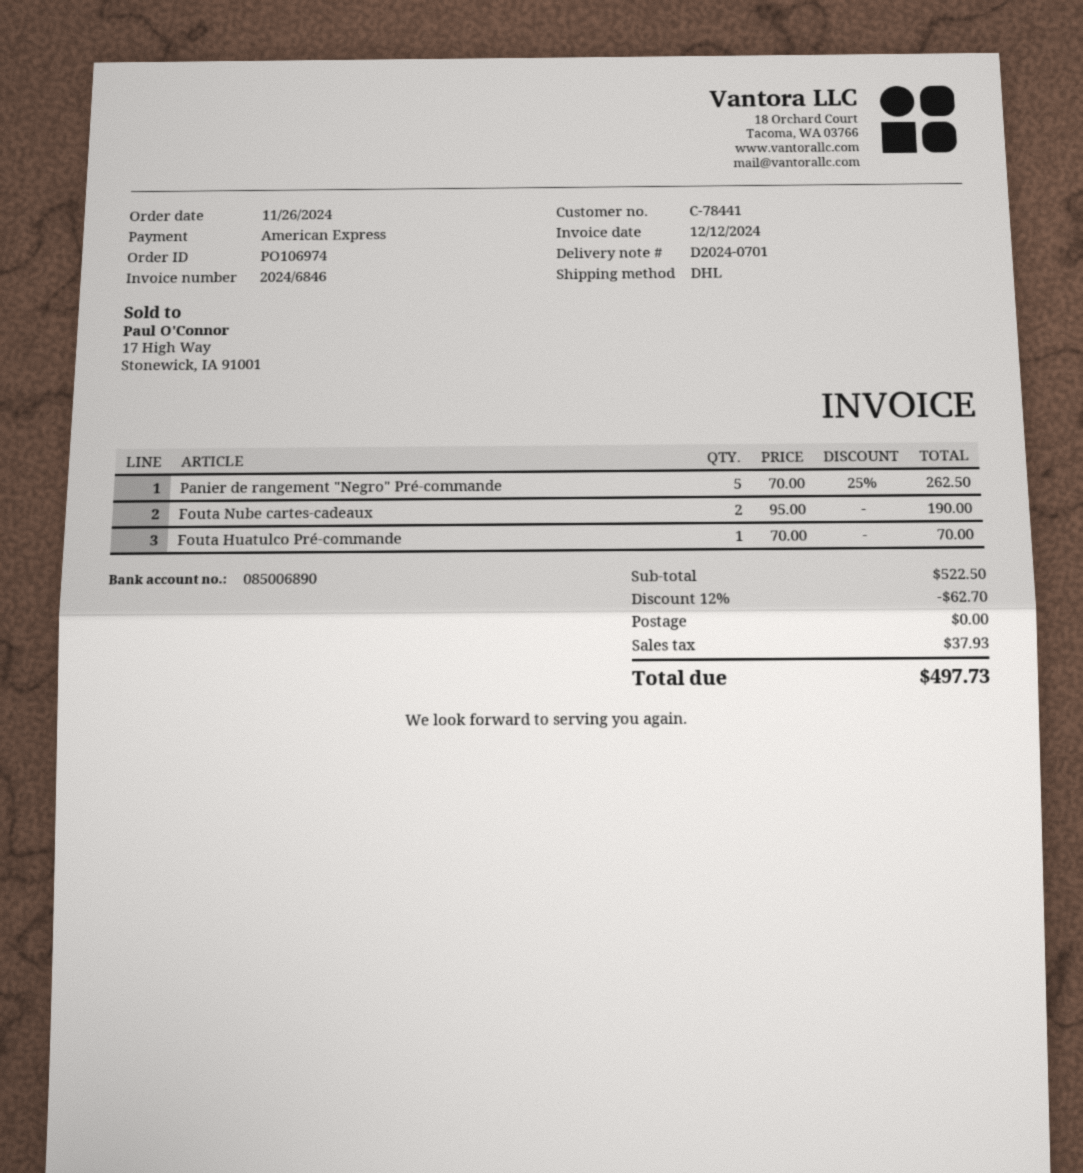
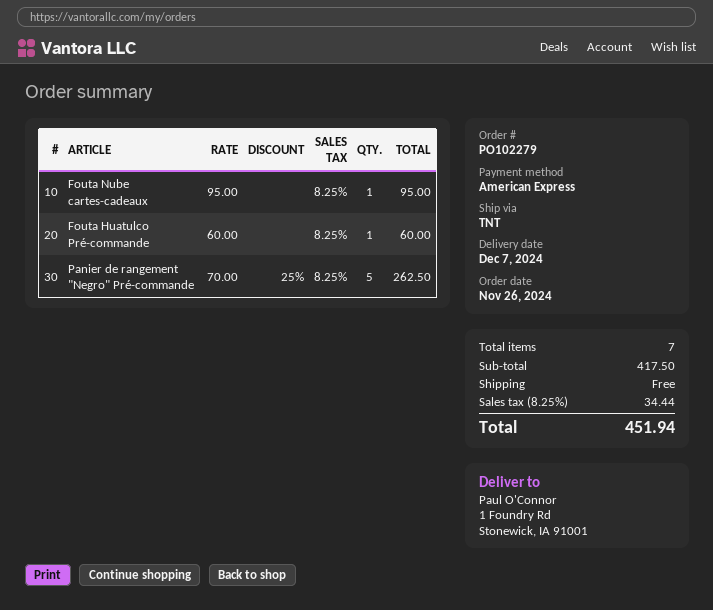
order number: PO106974 -> PO102279
shipping method: DHL -> TNT
Fouta Nube cartes-cadeaux: 2 x 95.00 = 190.00 -> 1 x 95.00 = 95.00
Fouta Huatulco Pré-commande: 1 x 70.00 = 70.00 -> 1 x 60.00 = 60.00
subtotal: 522.50 -> 417.50
discount: 12% = 62.70 -> none
tax: 37.93 -> 34.44
total: 497.73 -> 451.94

